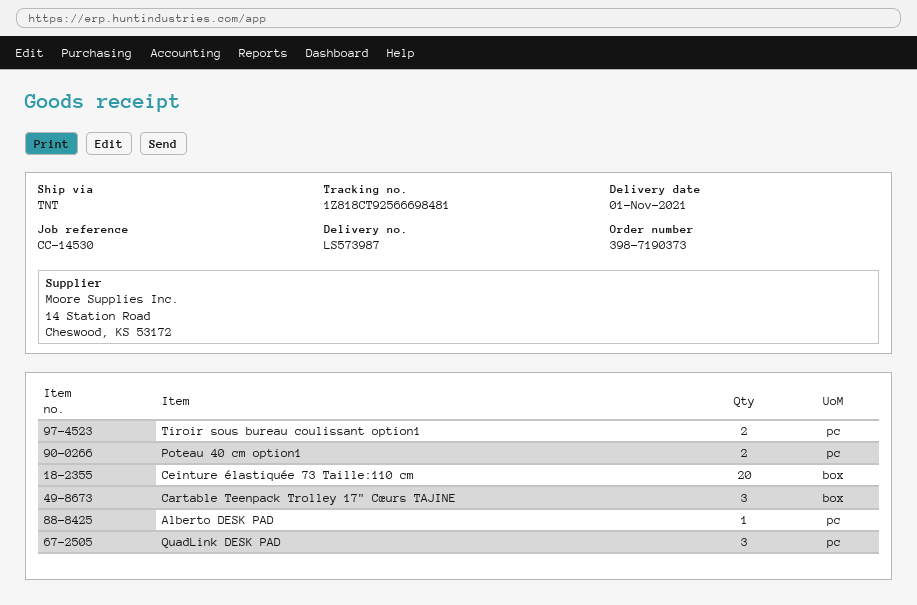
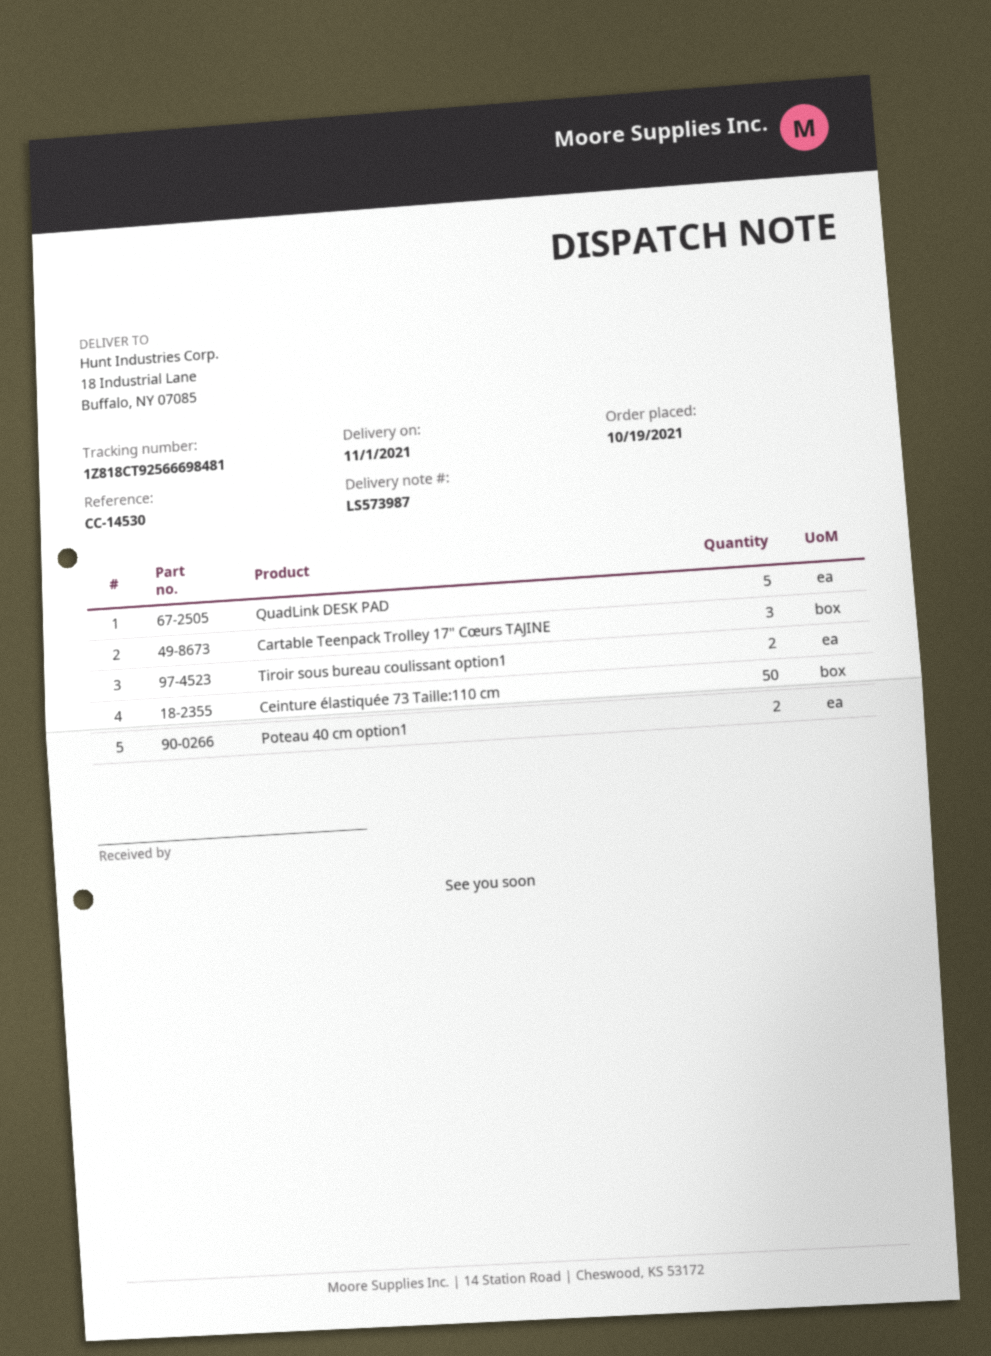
Ceinture élastiquée 73 Taille:110 cm: 20 -> 50
Alberto DESK PAD: 1 -> none
QuadLink DESK PAD: 3 -> 5

